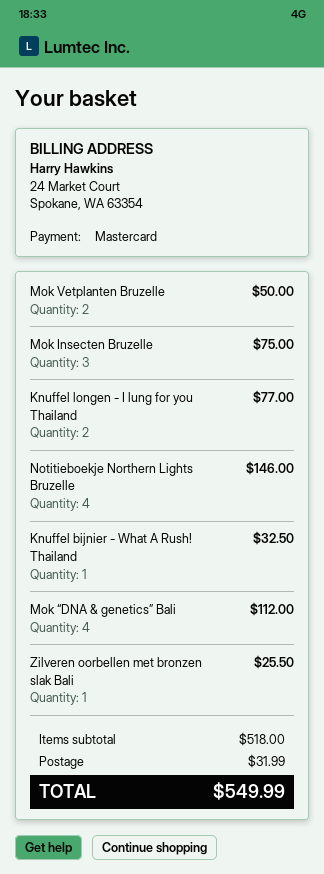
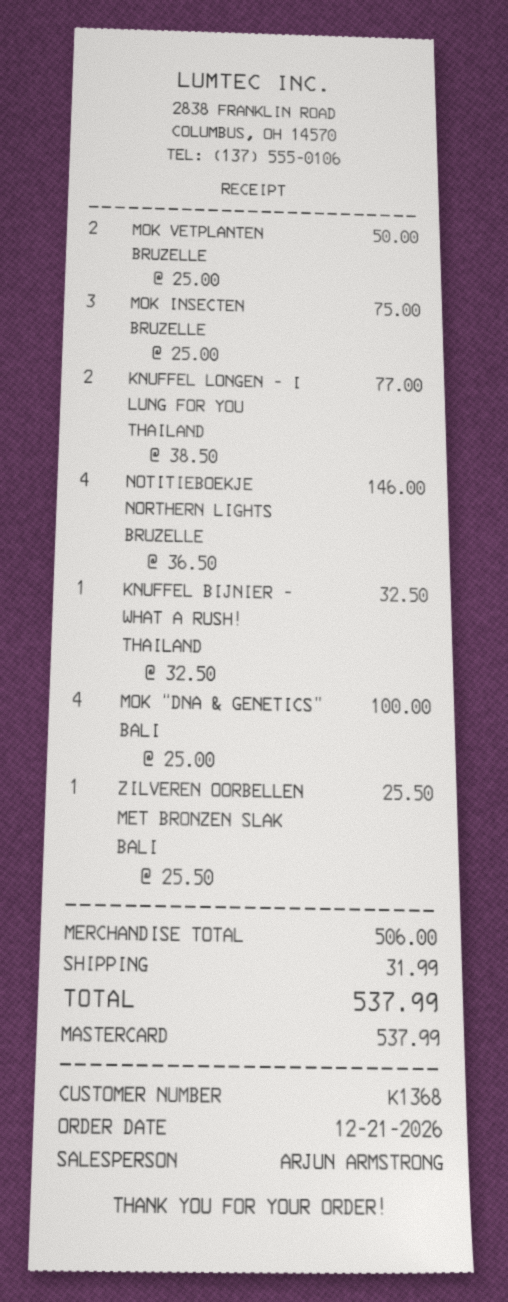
Mok “DNA & genetics” Bali: 4 for 112.00 -> 4 for 100.00
subtotal: 518.00 -> 506.00
total: 549.99 -> 537.99

